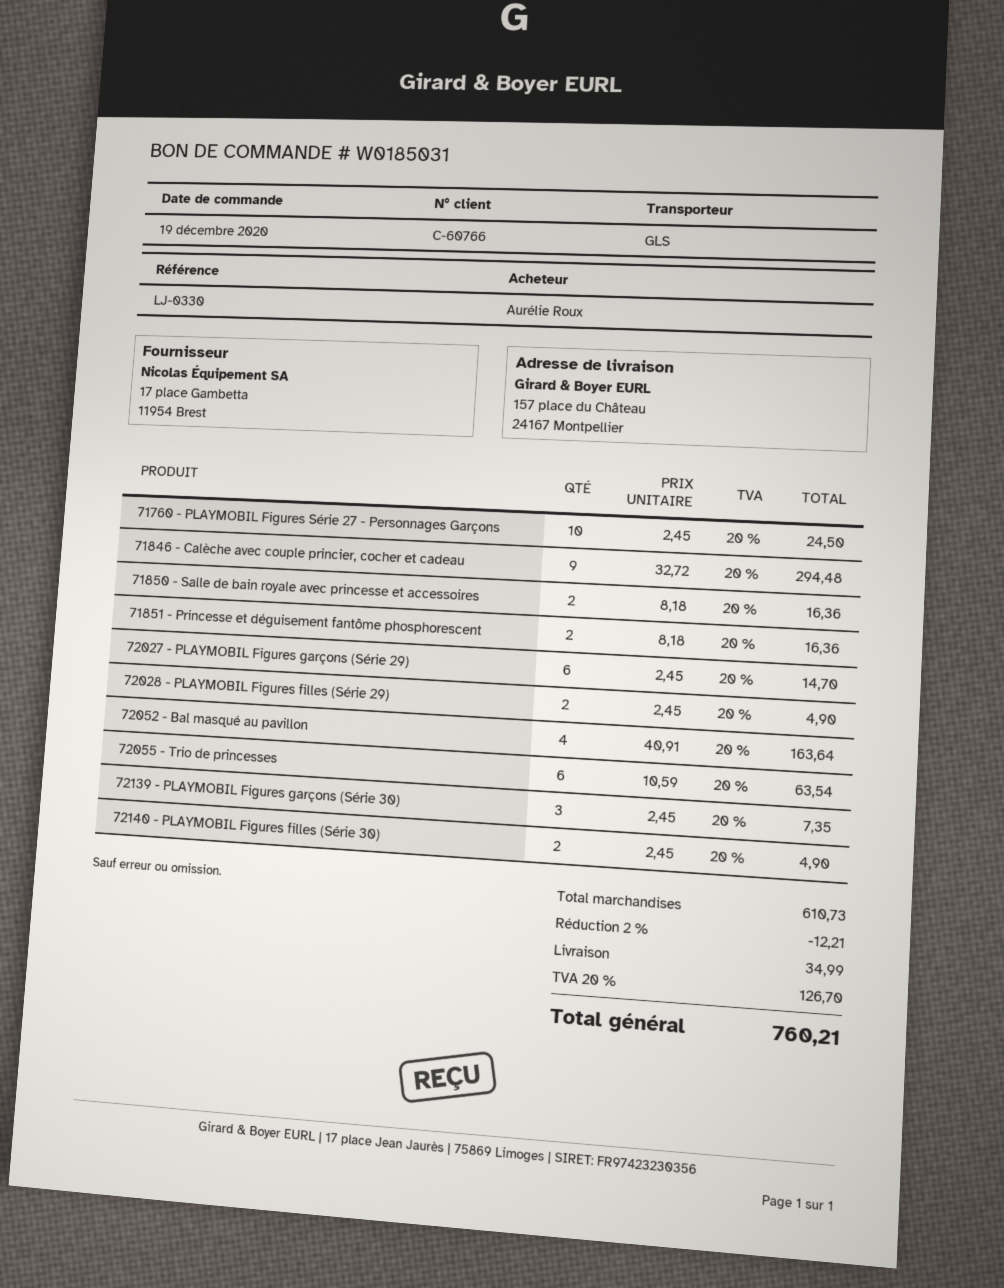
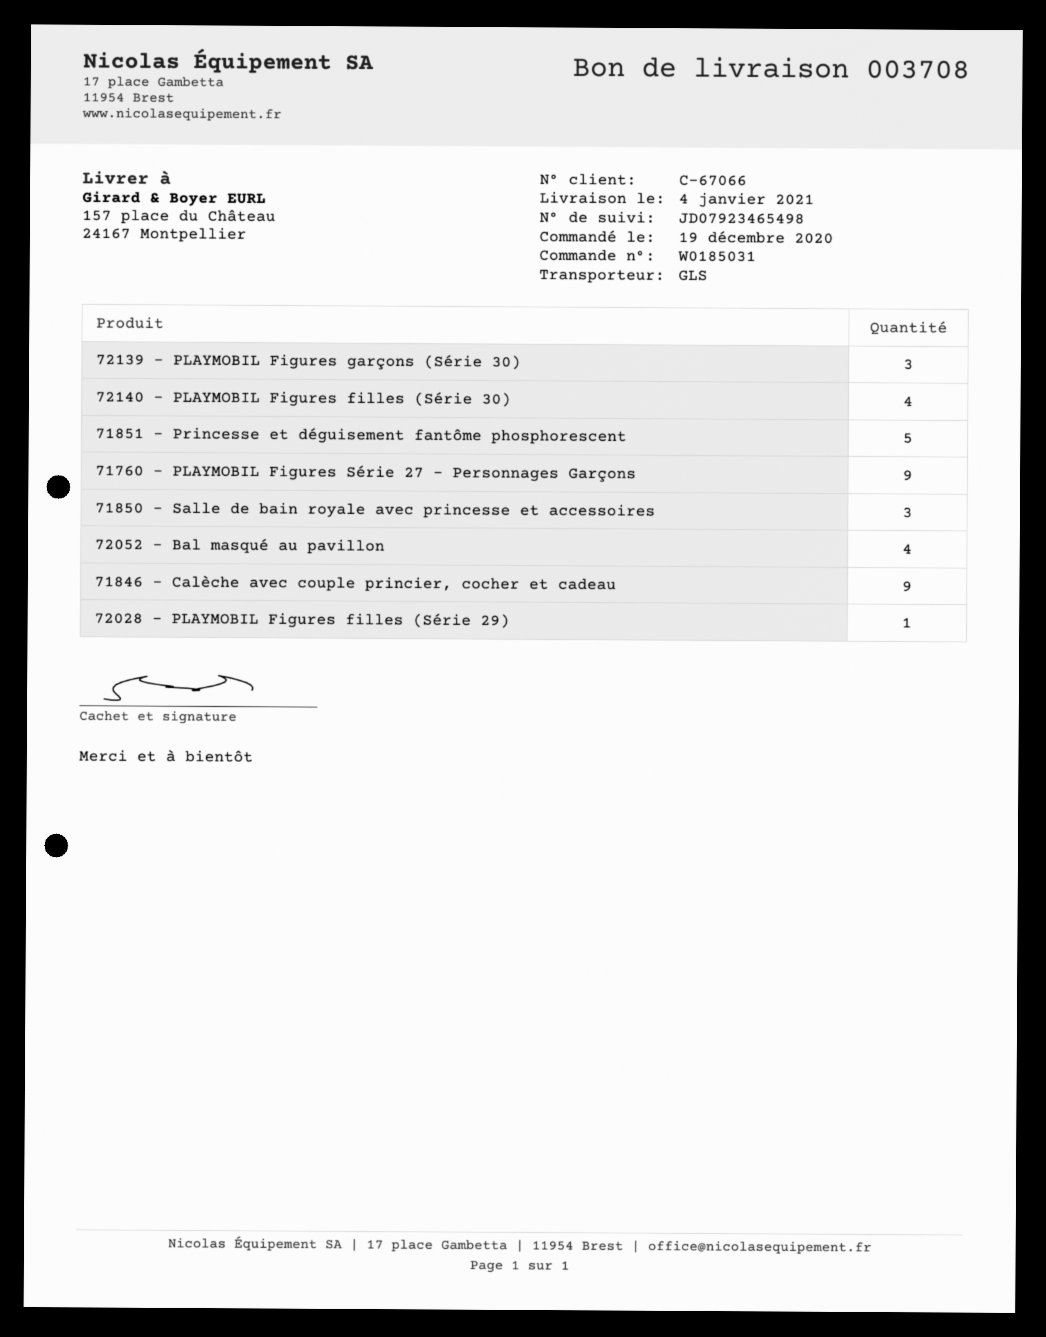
customer number: C-60766 -> C-67066
71760 - PLAYMOBIL Figures Série 27 - Personnages Garçons: 10 -> 9
71850 - Salle de bain royale avec princesse et accessoires: 2 -> 3
71851 - Princesse et déguisement fantôme phosphorescent: 2 -> 5
72027 - PLAYMOBIL Figures garçons (Série 29): 6 -> none
72028 - PLAYMOBIL Figures filles (Série 29): 2 -> 1
72055 - Trio de princesses: 6 -> none
72140 - PLAYMOBIL Figures filles (Série 30): 2 -> 4

